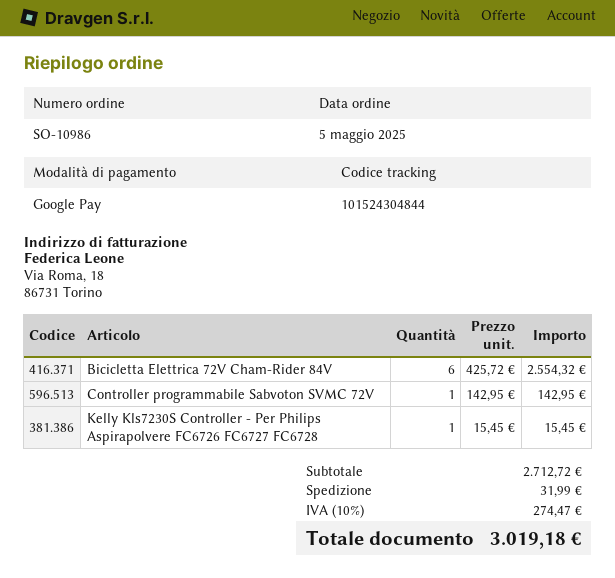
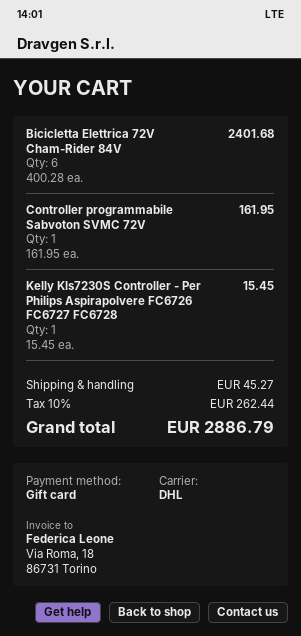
payment method: Google Pay -> gift card
Bicicletta Elettrica 72V Cham-Rider 84V: 6 x 425.72 = 2554.32 -> 6 x 400.28 = 2401.68
Controller programmabile Sabvoton SVMC 72V: 1 x 142.95 = 142.95 -> 1 x 161.95 = 161.95
shipping: 31.99 -> 45.27
tax: 10% = 274.47 -> 10% = 262.44
total: 3019.18 -> 2886.79

